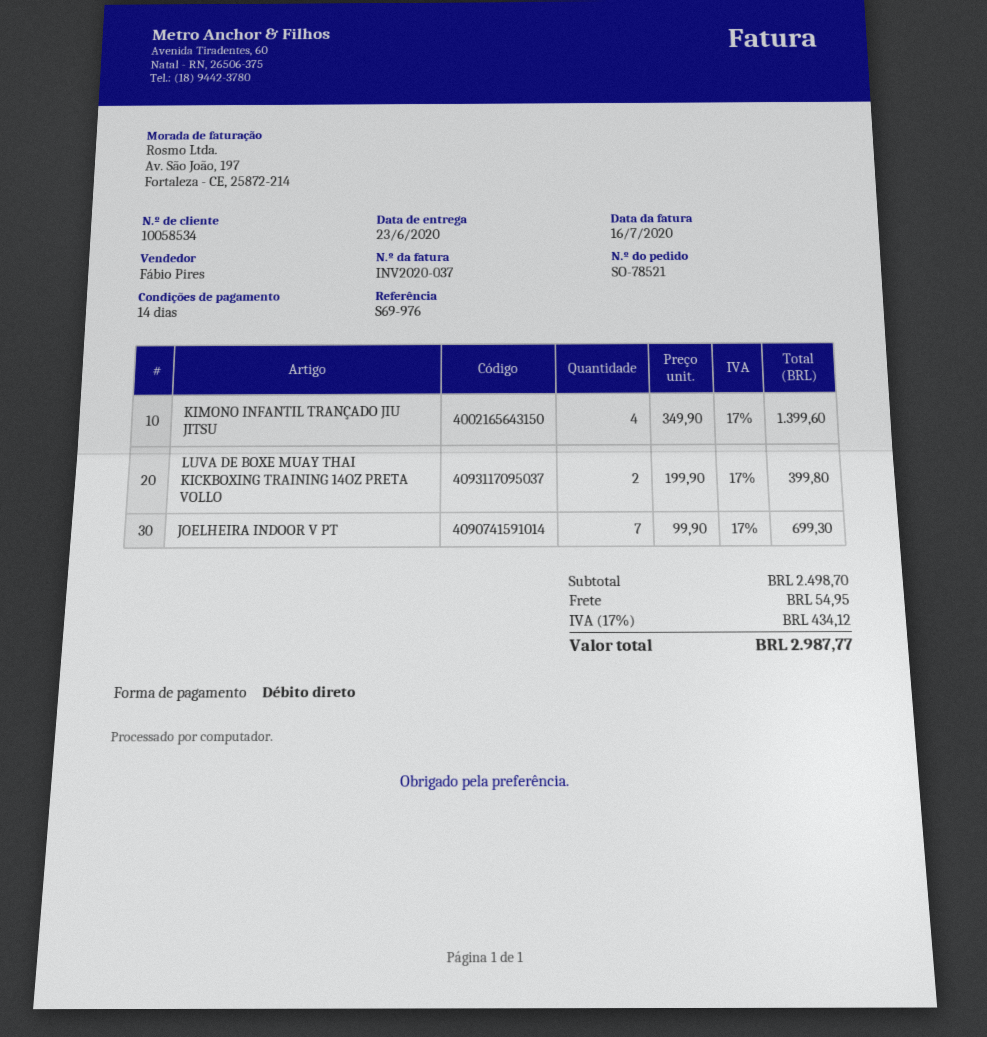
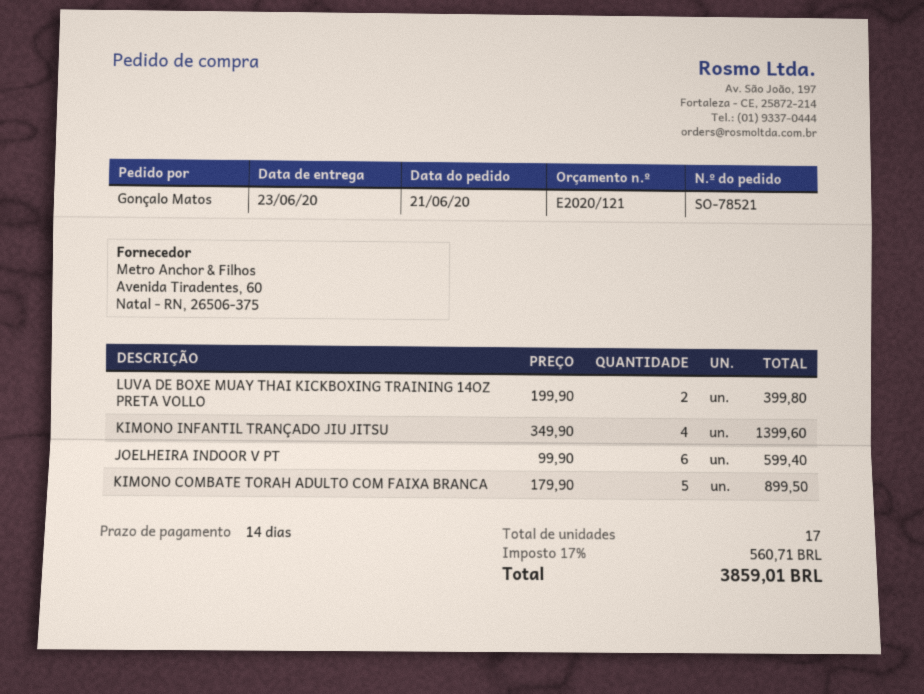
JOELHEIRA INDOOR V PT: 7 x 99.90 = 699.30 -> 6 x 99.90 = 599.40
KIMONO COMBATE TORAH ADULTO COM FAIXA BRANCA: none -> 5 x 179.90 = 899.50
shipping: 54.95 -> none
tax: 17% = 434.12 -> 17% = 560.71
total: 2987.77 -> 3859.01

